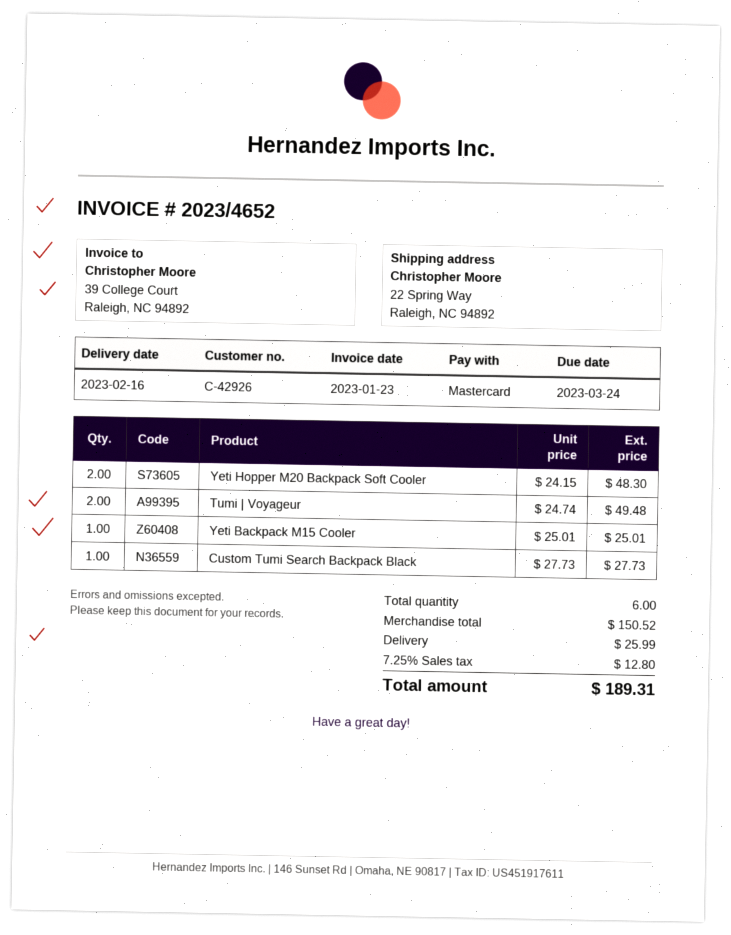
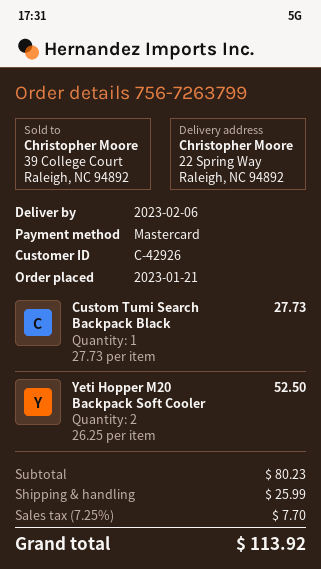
delivery date: 2023-02-16 -> 2023-02-06
Yeti Hopper M20 Backpack Soft Cooler: 2 x 24.15 = 48.30 -> 2 x 26.25 = 52.50
Tumi | Voyageur: 2 x 24.74 = 49.48 -> none
Yeti Backpack M15 Cooler: 1 x 25.01 = 25.01 -> none
subtotal: 150.52 -> 80.23
tax: 7.25% = 12.80 -> 7.25% = 7.70
total: 189.31 -> 113.92

